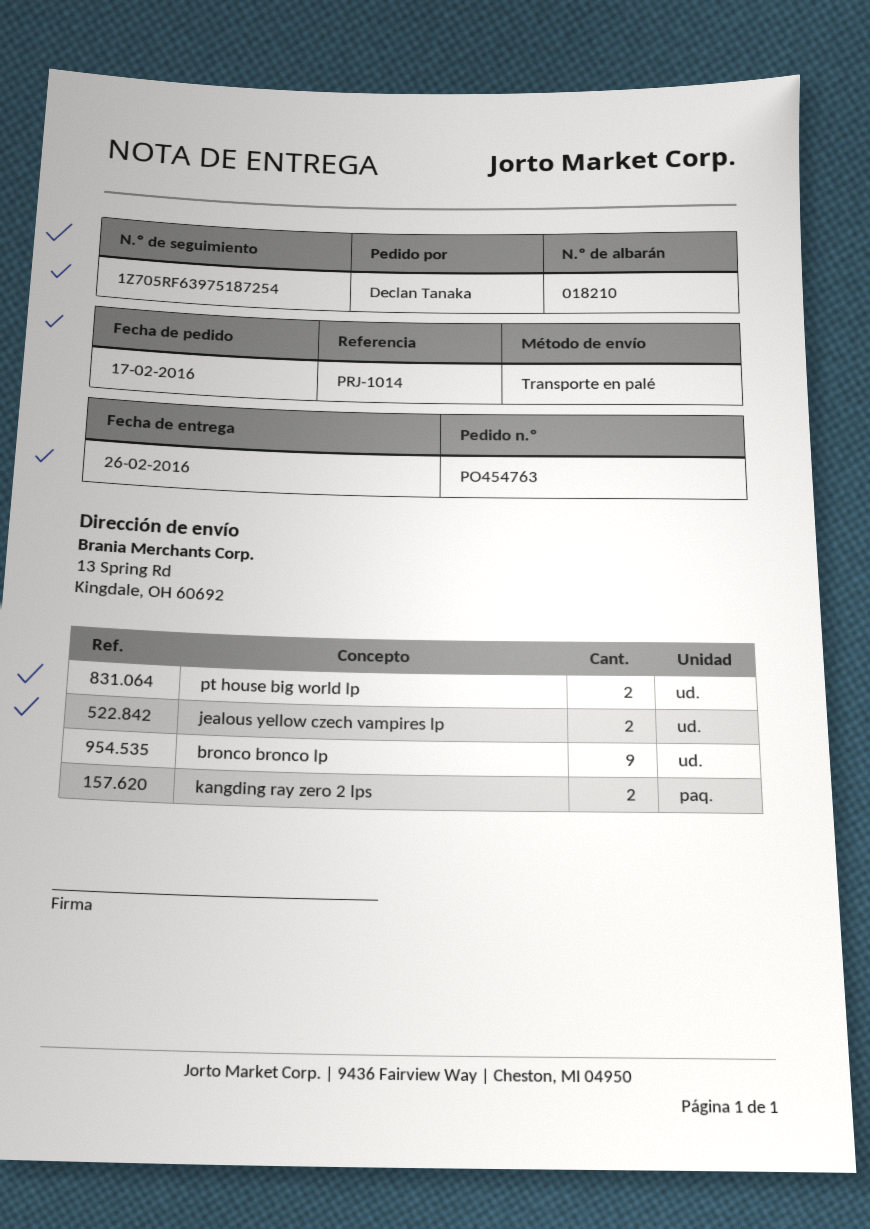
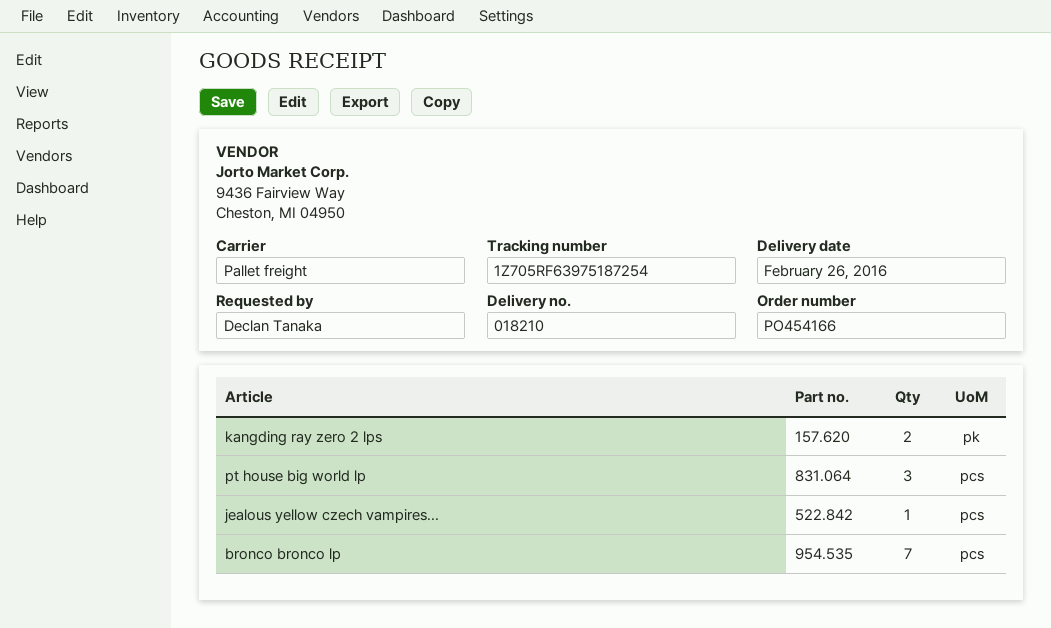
order number: PO454763 -> PO454166
pt house big world lp: 2 -> 3
jealous yellow czech vampires lp: 2 -> 1
bronco bronco lp: 9 -> 7

